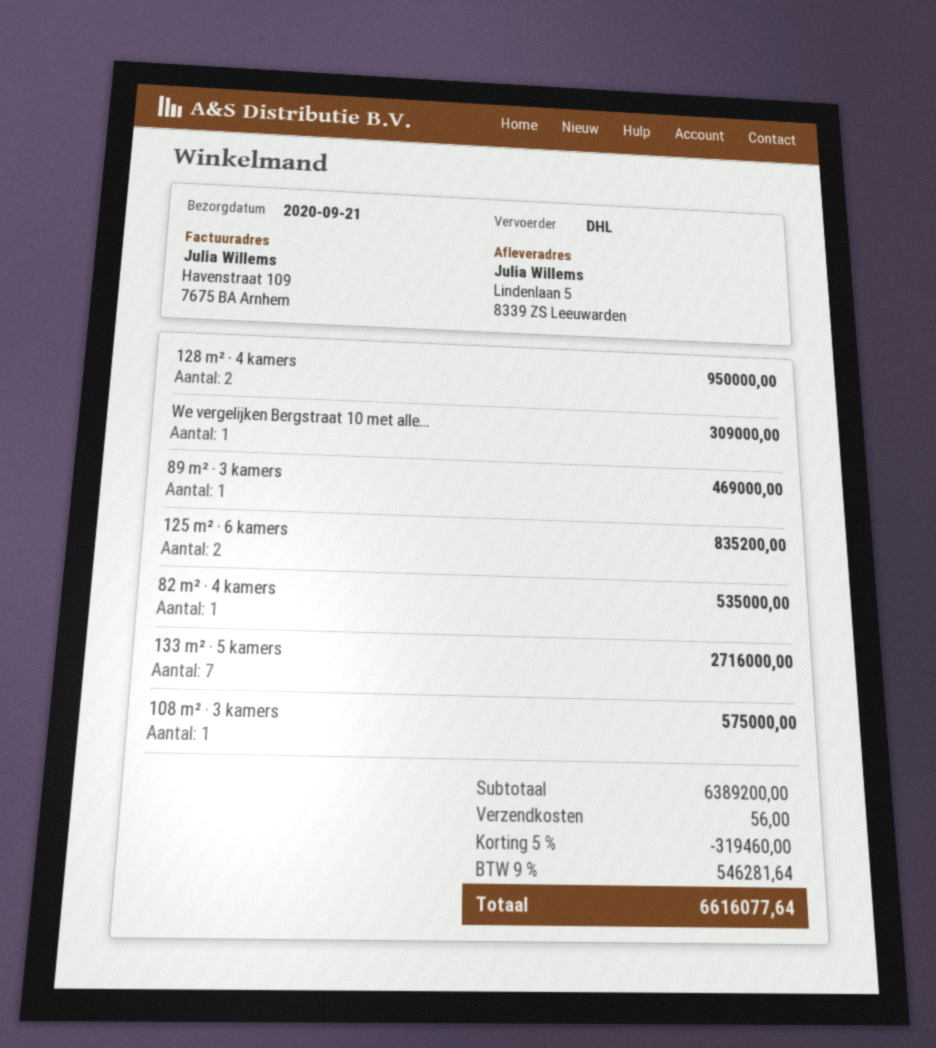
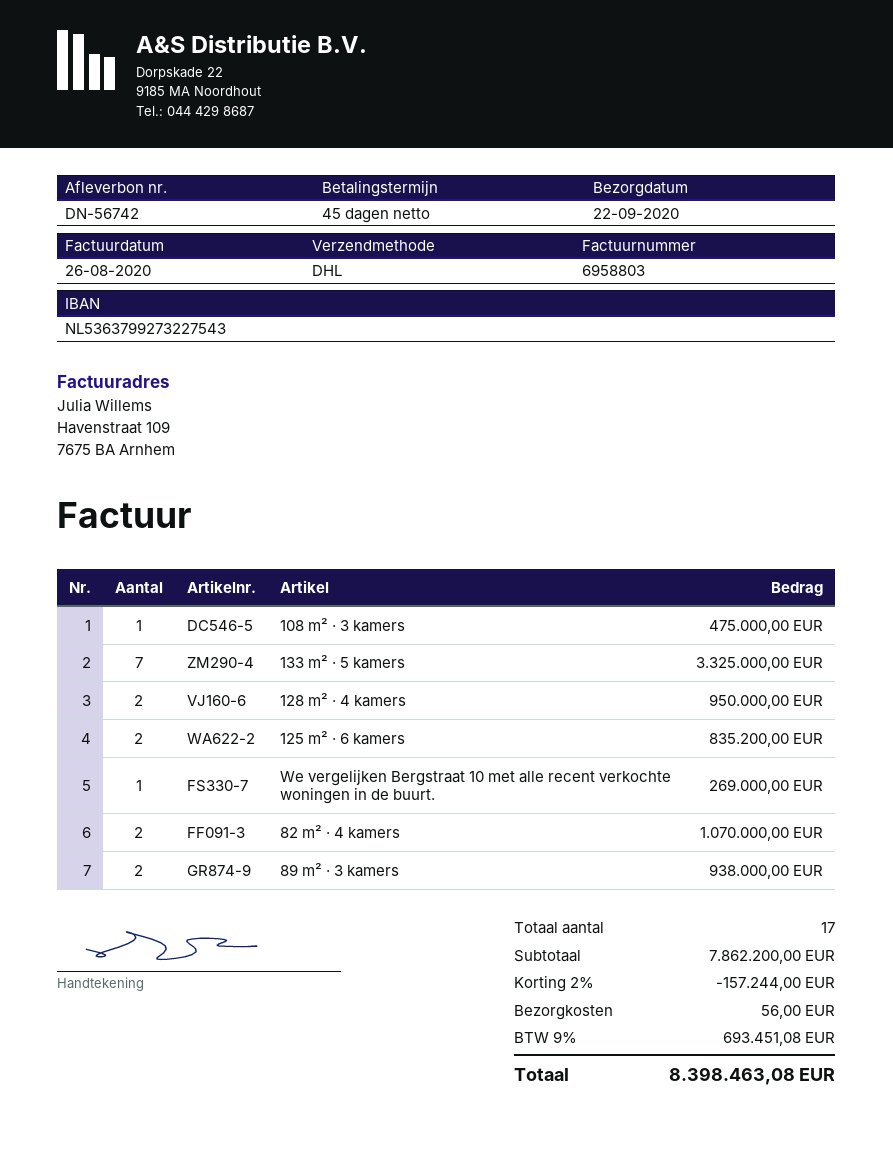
delivery date: 2020-09-21 -> 2020-09-22
We vergelijken Bergstraat 10 met alle...: 1 for 309000.00 -> 1 for 269000.00
89 m² · 3 kamers: 1 for 469000.00 -> 2 for 938000.00
82 m² · 4 kamers: 1 for 535000.00 -> 2 for 1070000.00
133 m² · 5 kamers: 7 for 2716000.00 -> 7 for 3325000.00
108 m² · 3 kamers: 1 for 575000.00 -> 1 for 475000.00
subtotal: 6389200.00 -> 7862200.00
discount: 5% = 319460.00 -> 2% = 157244.00
tax: 9% = 546281.64 -> 9% = 693451.08
total: 6616077.64 -> 8398463.08

